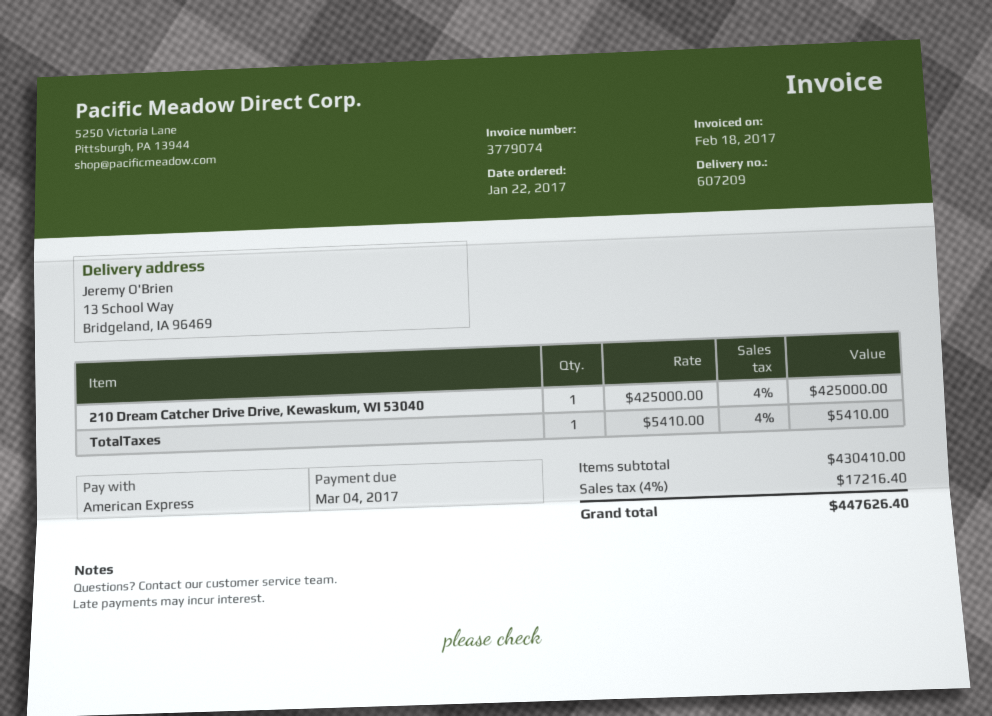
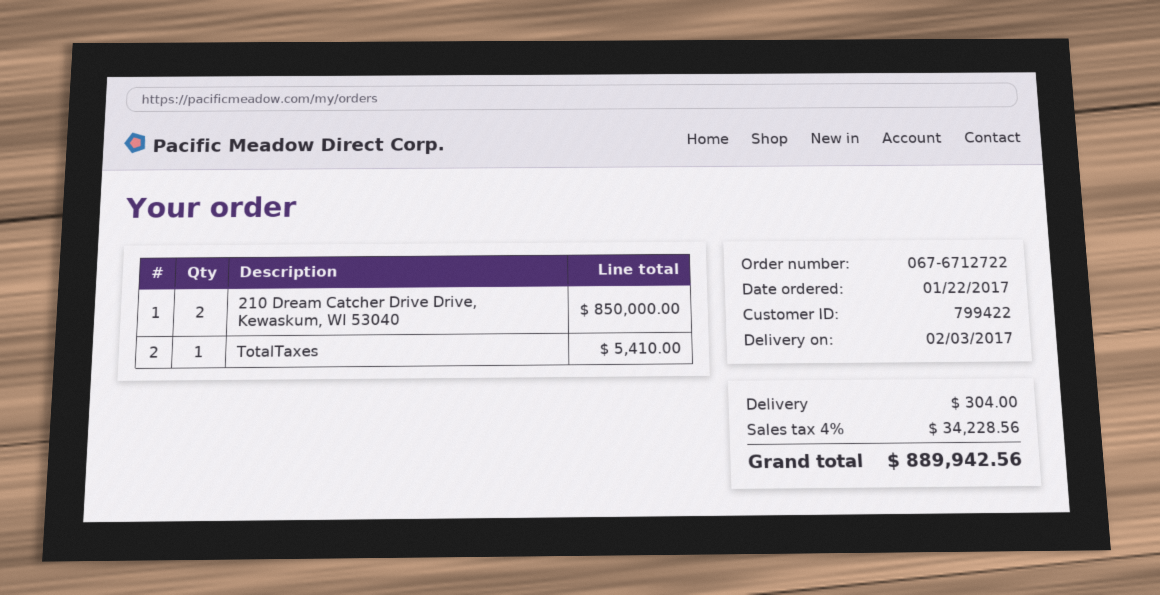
210 Dream Catcher Drive Drive, Kewaskum, WI 53040: 1 for 425000.00 -> 2 for 850000.00
shipping: none -> 304.00
tax: 4% = 17216.40 -> 4% = 34228.56
total: 447626.40 -> 889942.56

